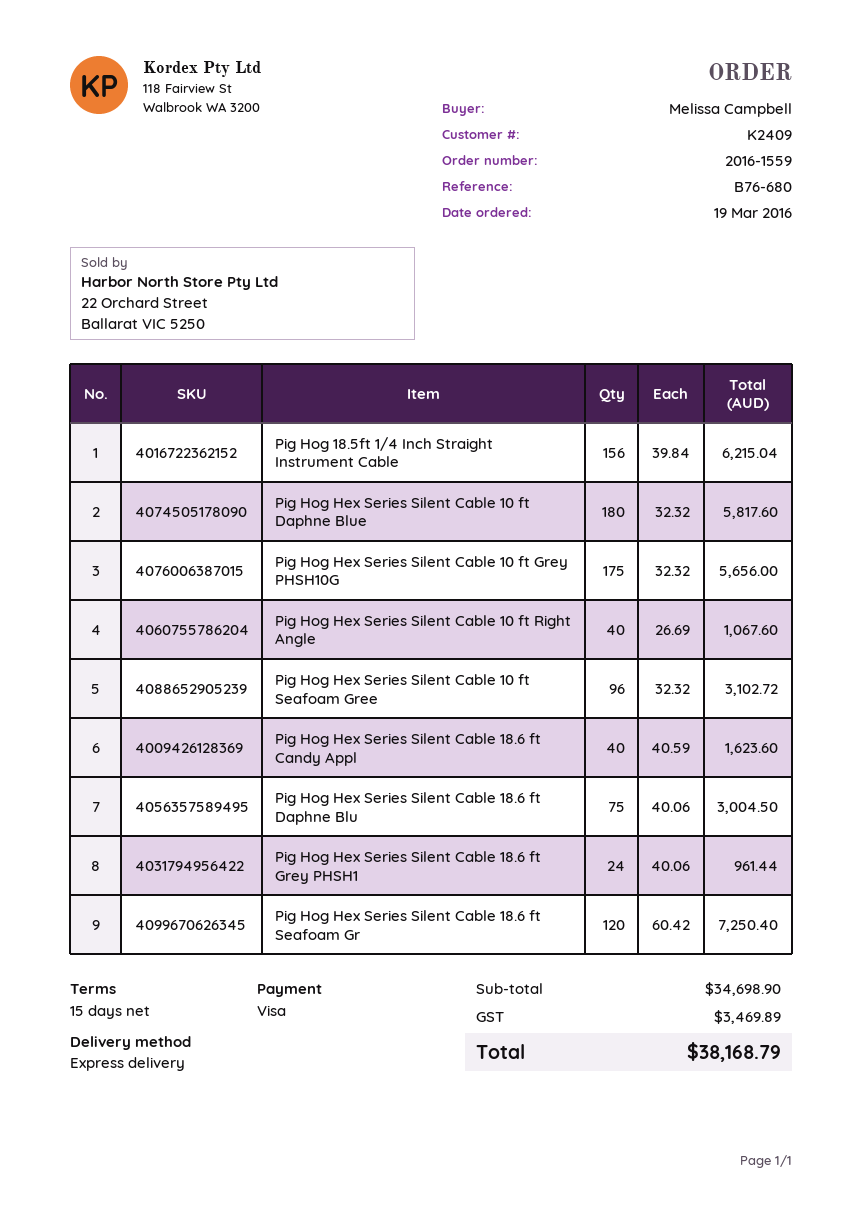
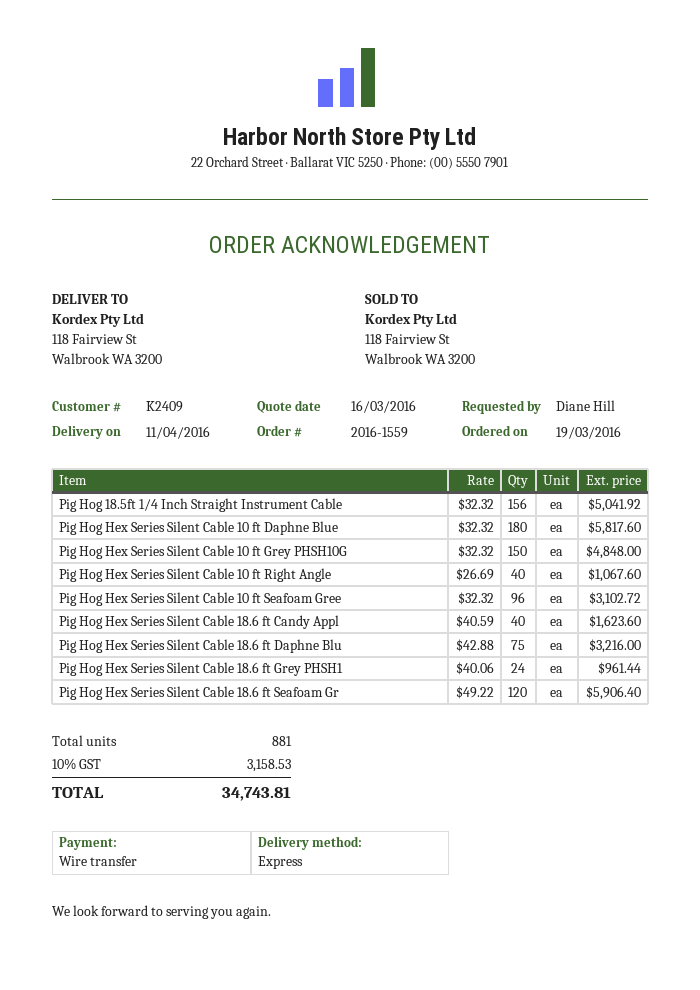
ordered by: Melissa Campbell -> Diane Hill
payment method: Visa -> bank transfer
Pig Hog 18.5ft 1/4 Inch Straight Instrument Cable: 156 x 39.84 = 6215.04 -> 156 x 32.32 = 5041.92
Pig Hog Hex Series Silent Cable 10 ft Grey PHSH10G: 175 x 32.32 = 5656.00 -> 150 x 32.32 = 4848.00
Pig Hog Hex Series Silent Cable 18.6 ft Daphne Blu: 75 x 40.06 = 3004.50 -> 75 x 42.88 = 3216.00
Pig Hog Hex Series Silent Cable 18.6 ft Seafoam Gr: 120 x 60.42 = 7250.40 -> 120 x 49.22 = 5906.40
tax: 3469.89 -> 3158.53
total: 38168.79 -> 34743.81

